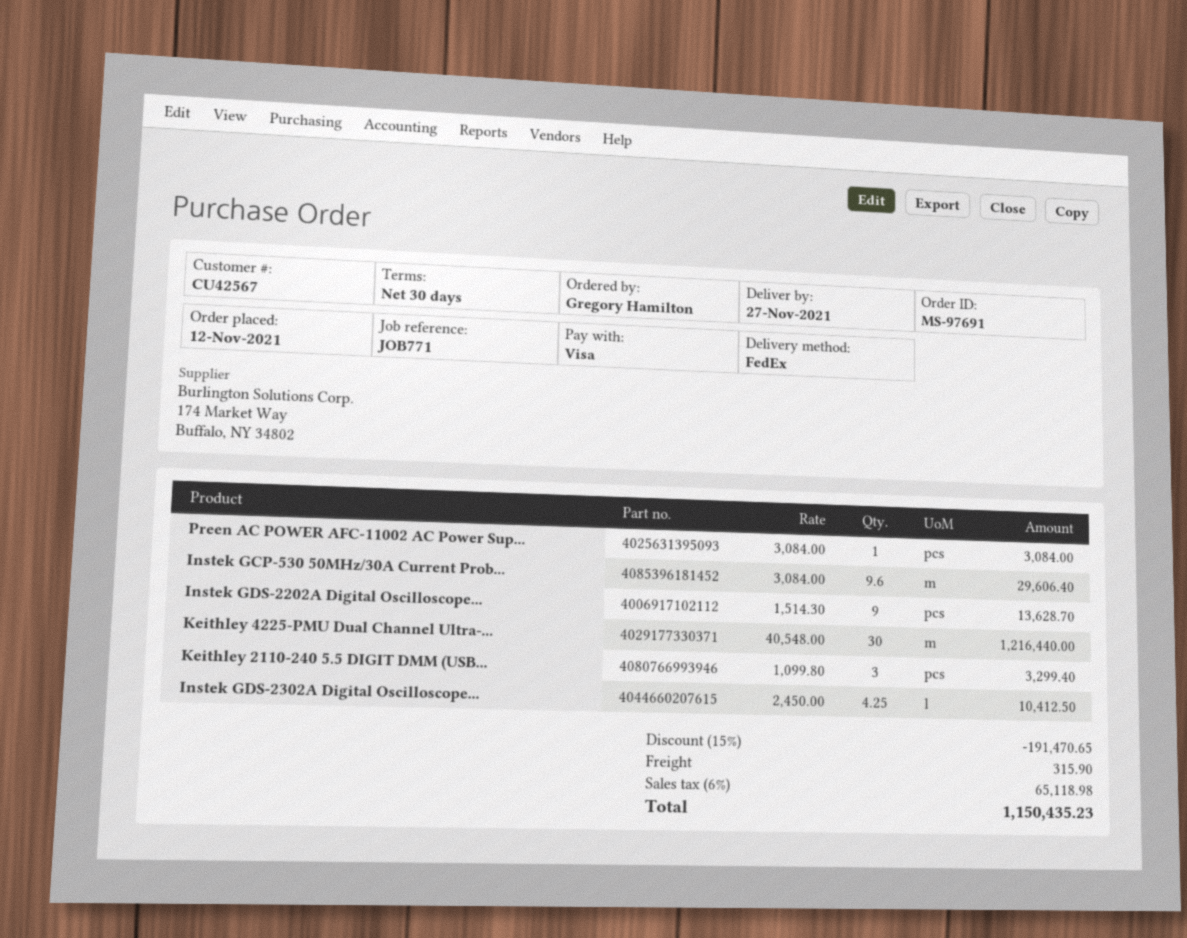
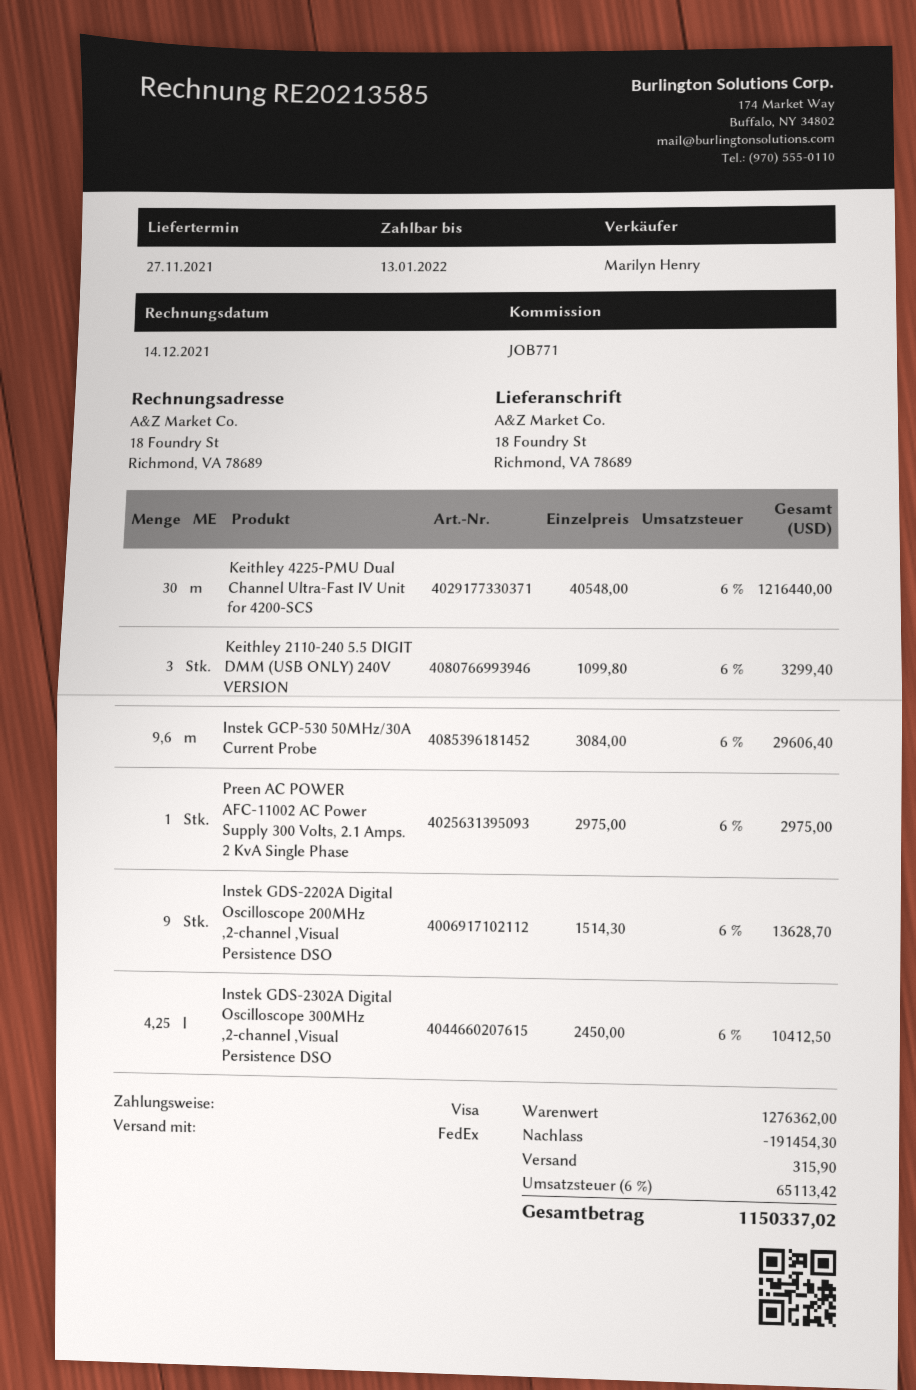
Preen AC POWER AFC-11002 AC Power Sup...: 1 x 3084.00 = 3084.00 -> 1 x 2975.00 = 2975.00
discount: 191470.65 -> 191454.30
tax: 6% = 65118.98 -> 6% = 65113.42
total: 1150435.23 -> 1150337.02

